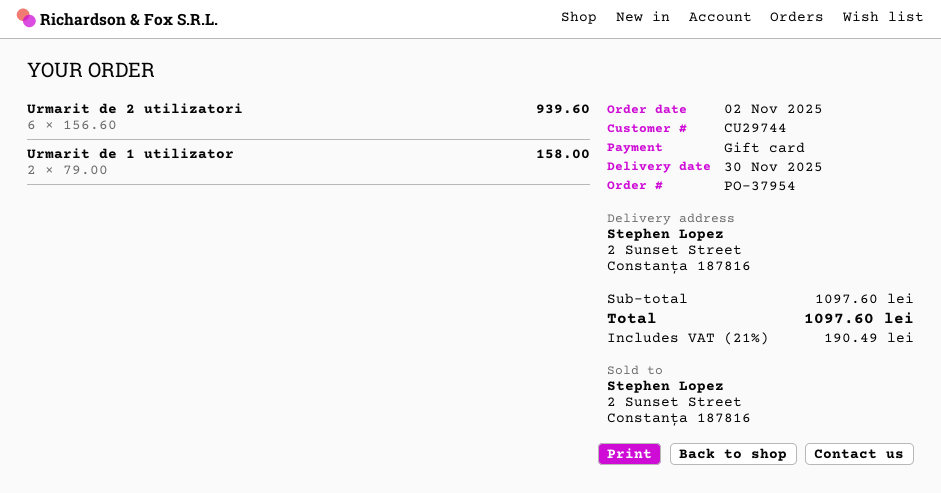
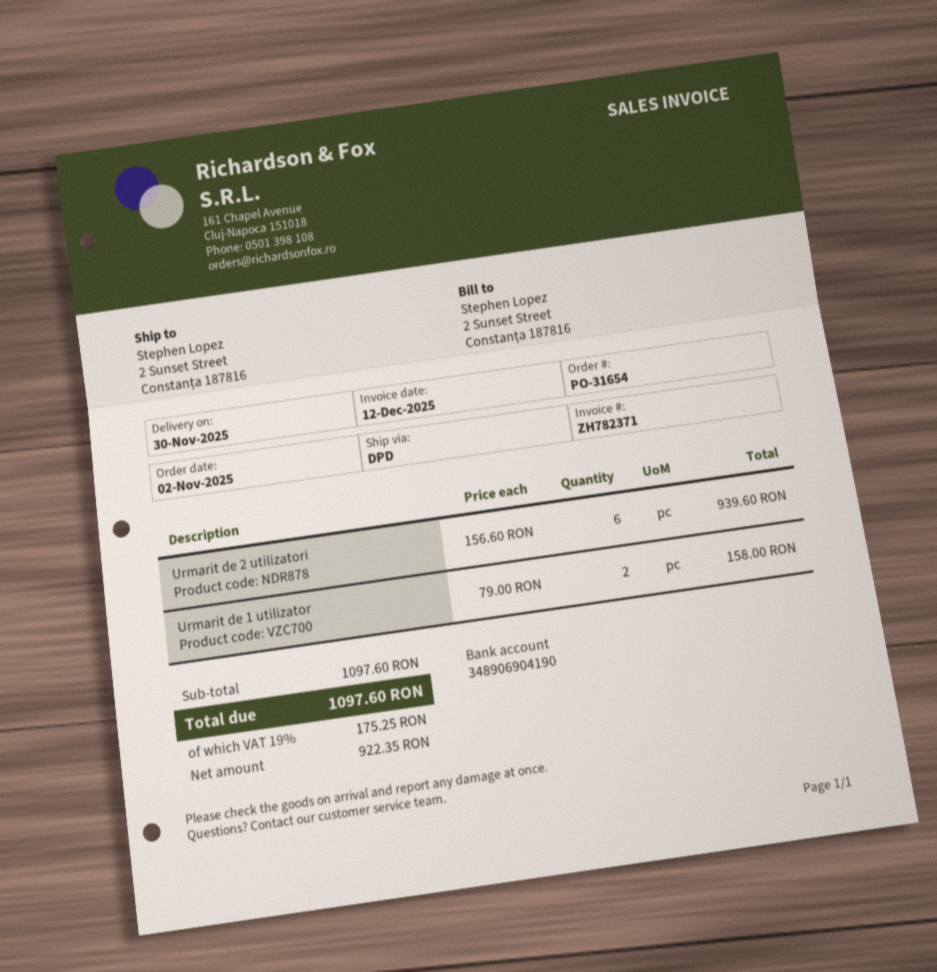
order number: PO-37954 -> PO-31654
tax: 21% = 190.49 -> 19% = 175.25

